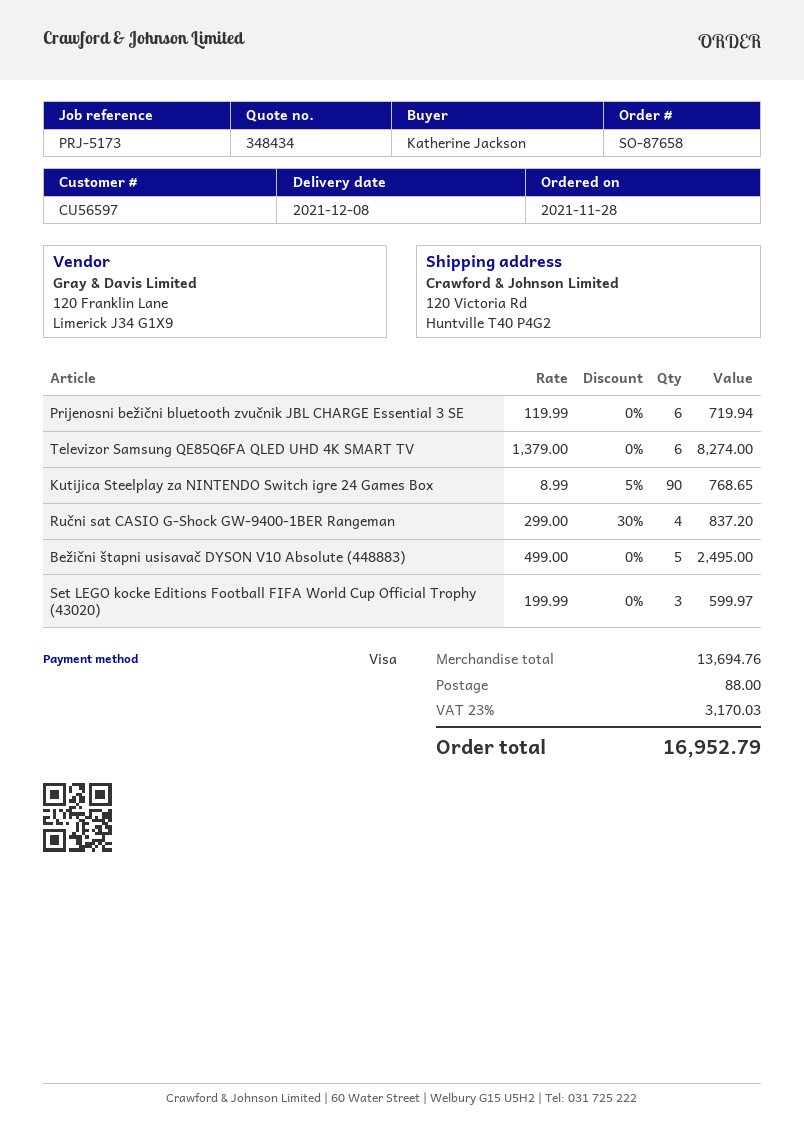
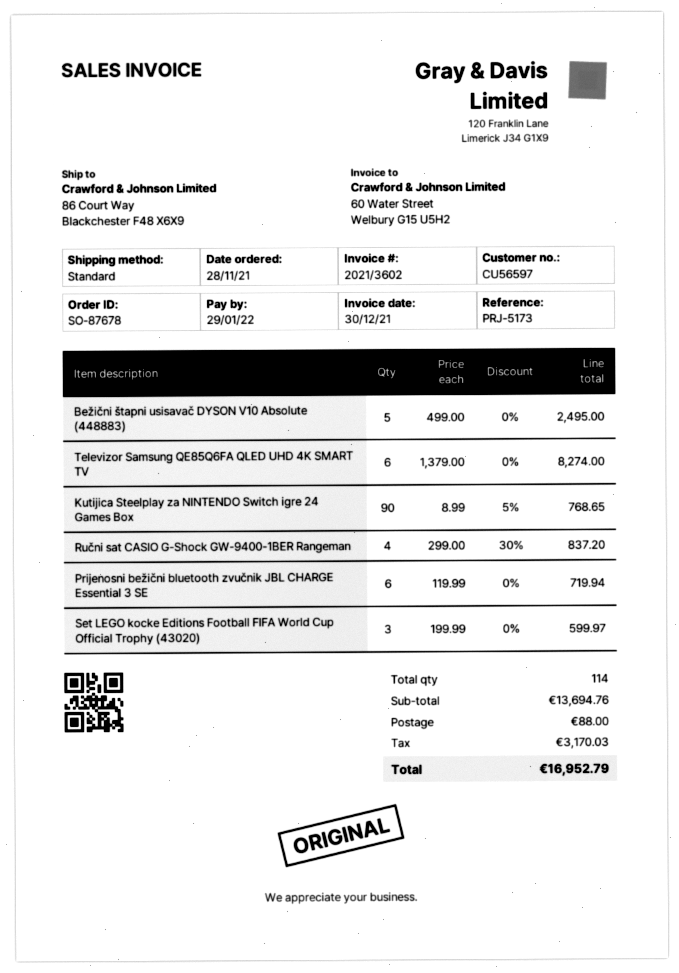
order number: SO-87658 -> SO-87678
ship to: 120 Victoria Rd, Huntville T40 P4G2 -> 86 Court Way, Blackchester F48 X6X9

